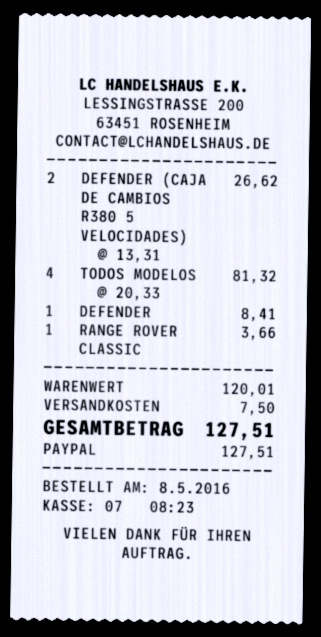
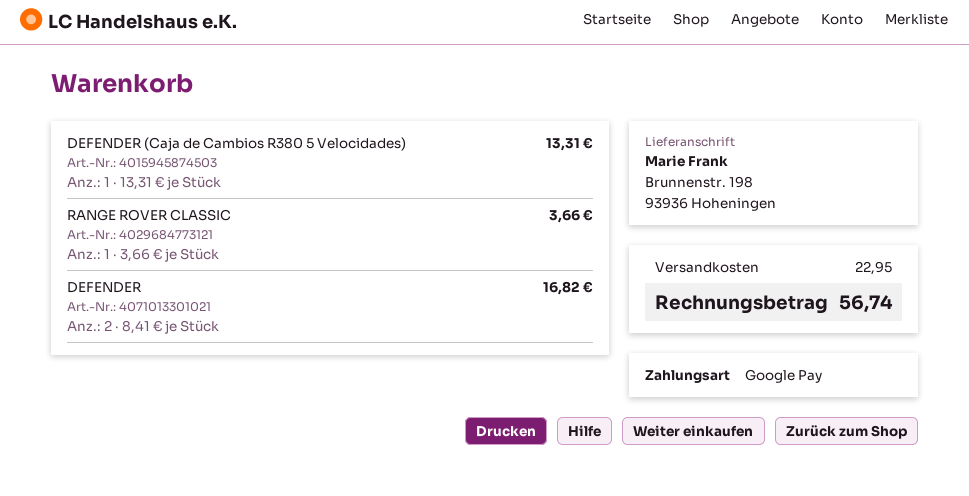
payment method: PayPal -> Google Pay
DEFENDER (CAJA DE CAMBIOS R380 5 VELOCIDADES): 2 x 13.31 = 26.62 -> 1 x 13.31 = 13.31
TODOS MODELOS: 4 x 20.33 = 81.32 -> none
DEFENDER: 1 x 8.41 = 8.41 -> 2 x 8.41 = 16.82
shipping: 7.50 -> 22.95
total: 127.51 -> 56.74

